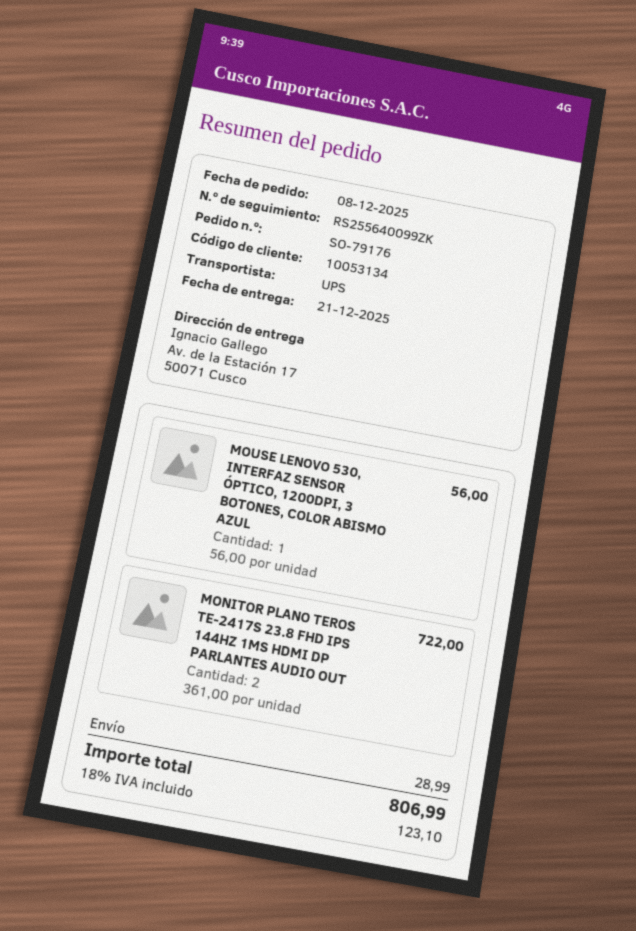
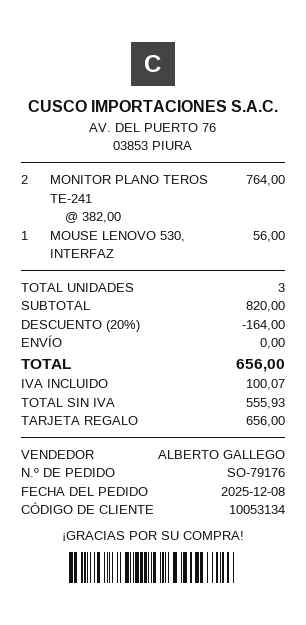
MONITOR PLANO TEROS TE-2417S 23.8 FHD IPS 144HZ 1MS HDMI DP PARLANTES AUDIO OUT: 2 x 361.00 = 722.00 -> 2 x 382.00 = 764.00
discount: none -> 20% = 164.00
shipping: 28.99 -> 0.00
tax: 123.10 -> 100.07
total: 806.99 -> 656.00

